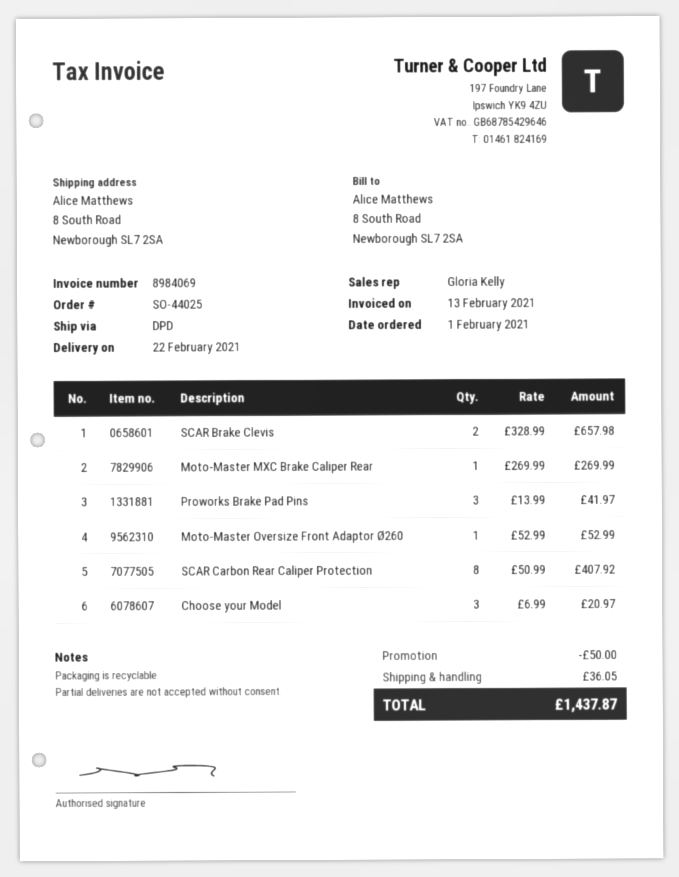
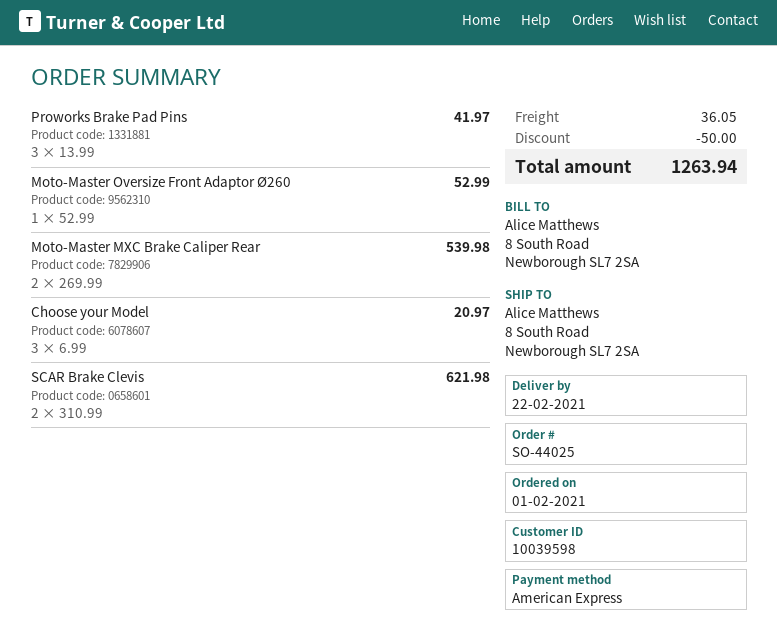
SCAR Brake Clevis: 2 x 328.99 = 657.98 -> 2 x 310.99 = 621.98
Moto-Master MXC Brake Caliper Rear: 1 x 269.99 = 269.99 -> 2 x 269.99 = 539.98
SCAR Carbon Rear Caliper Protection: 8 x 50.99 = 407.92 -> none
total: 1437.87 -> 1263.94

